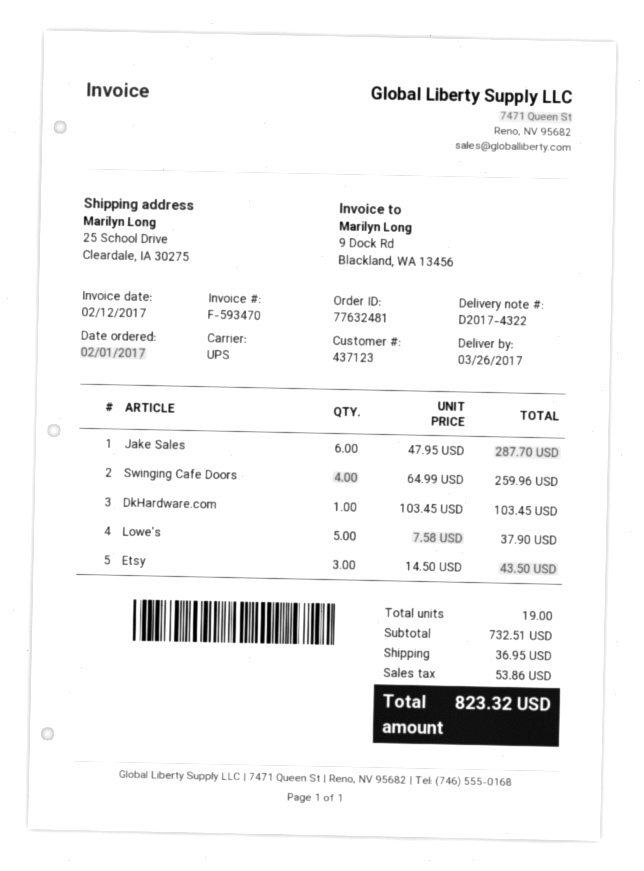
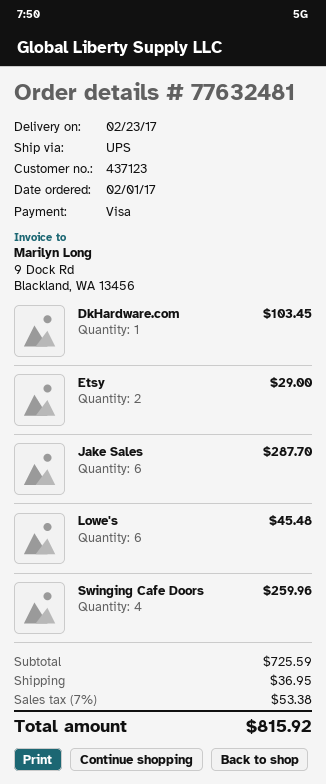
delivery date: 2017-03-26 -> 2017-02-23
Lowe's: 5 for 37.90 -> 6 for 45.48
Etsy: 3 for 43.50 -> 2 for 29.00
subtotal: 732.51 -> 725.59
tax: 53.86 -> 53.38
total: 823.32 -> 815.92

